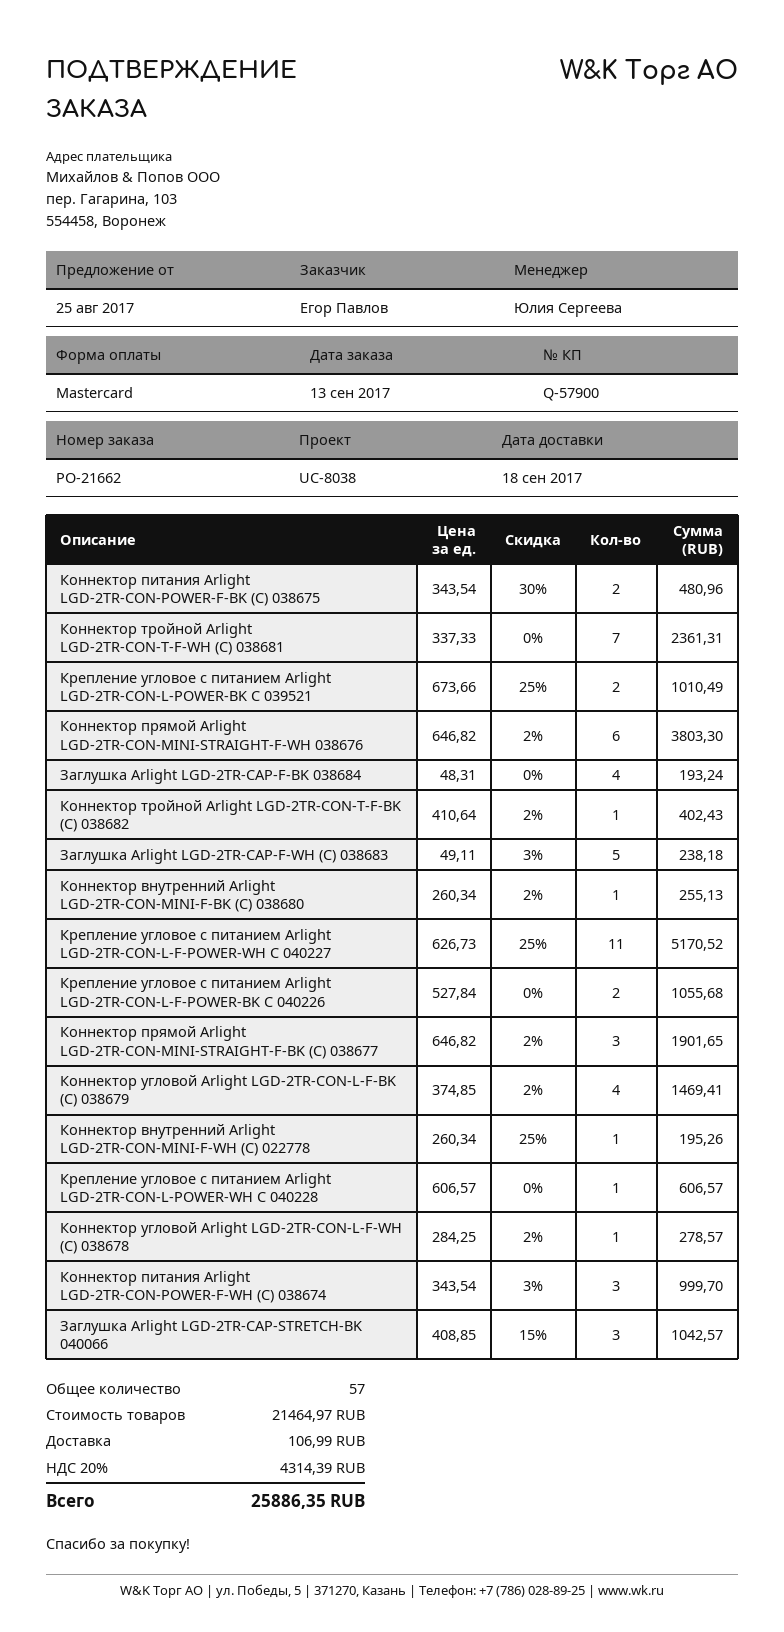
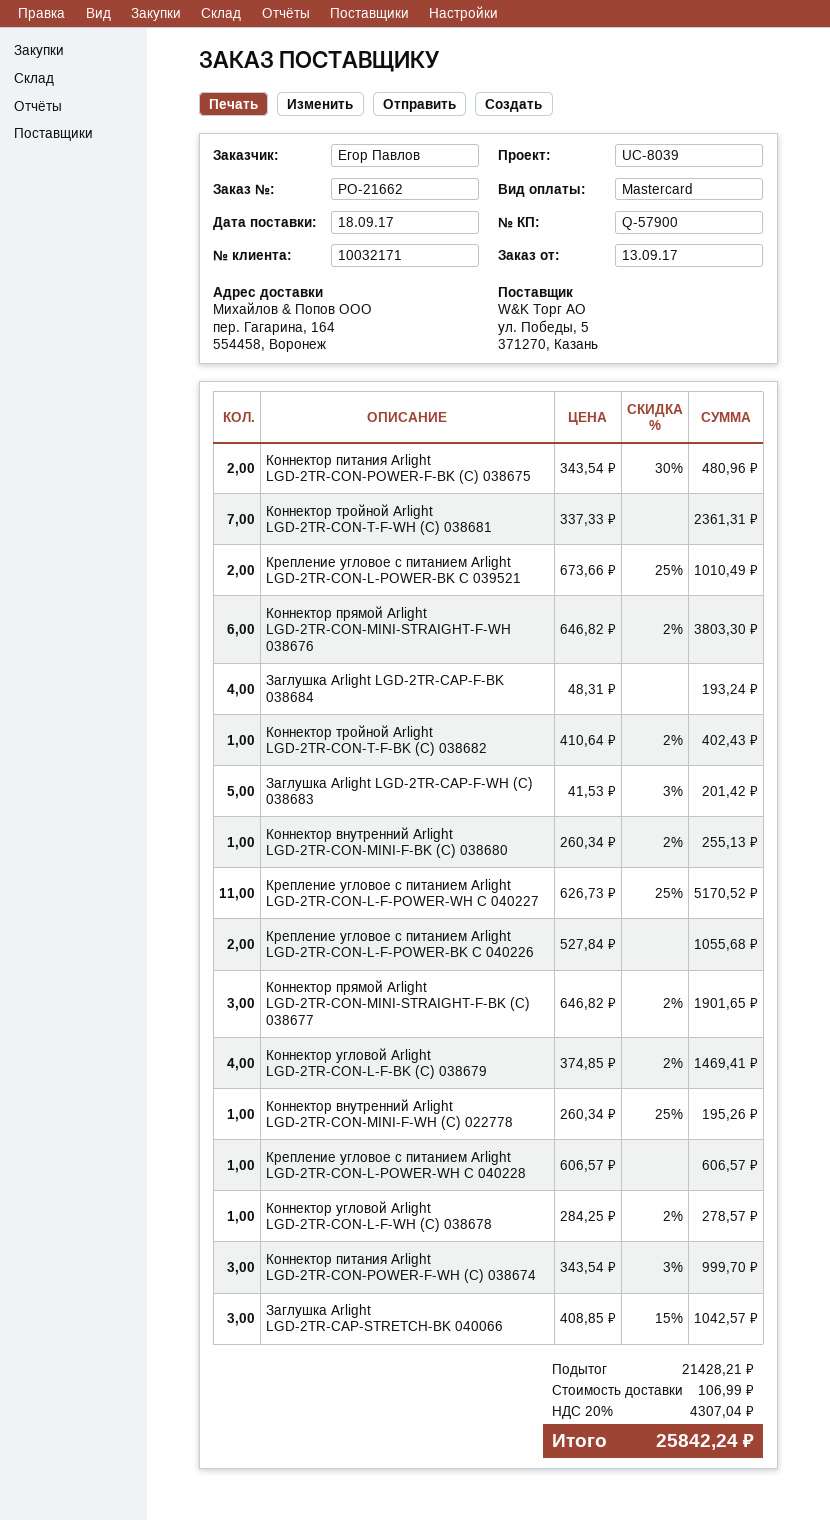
reference: UC-8038 -> UC-8039
Заглушка Arlight LGD-2TR-CAP-F-WH (C) 038683: 5 x 49.11 - 3% = 238.18 -> 5 x 41.53 - 3% = 201.42
subtotal: 21464.97 -> 21428.21
tax: 20% = 4314.39 -> 20% = 4307.04
total: 25886.35 -> 25842.24

